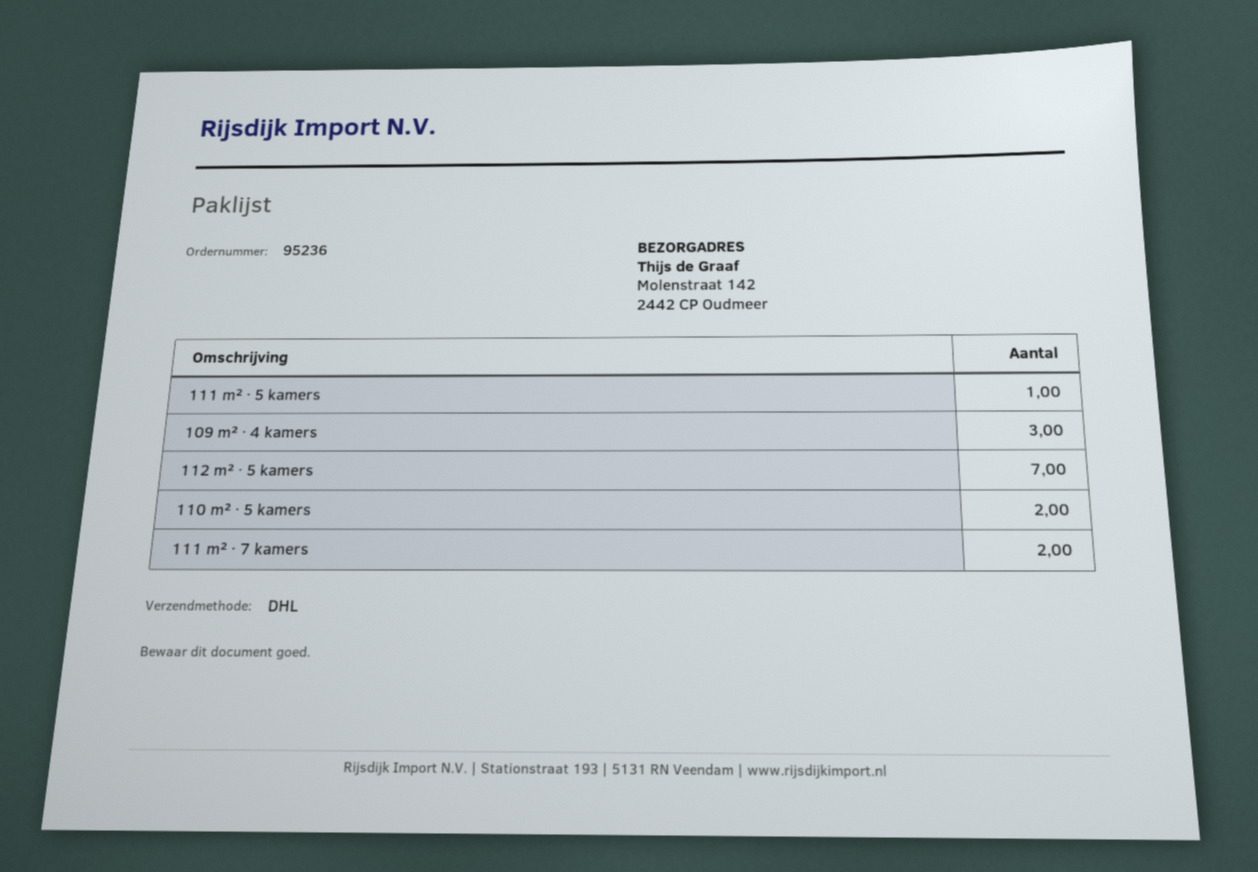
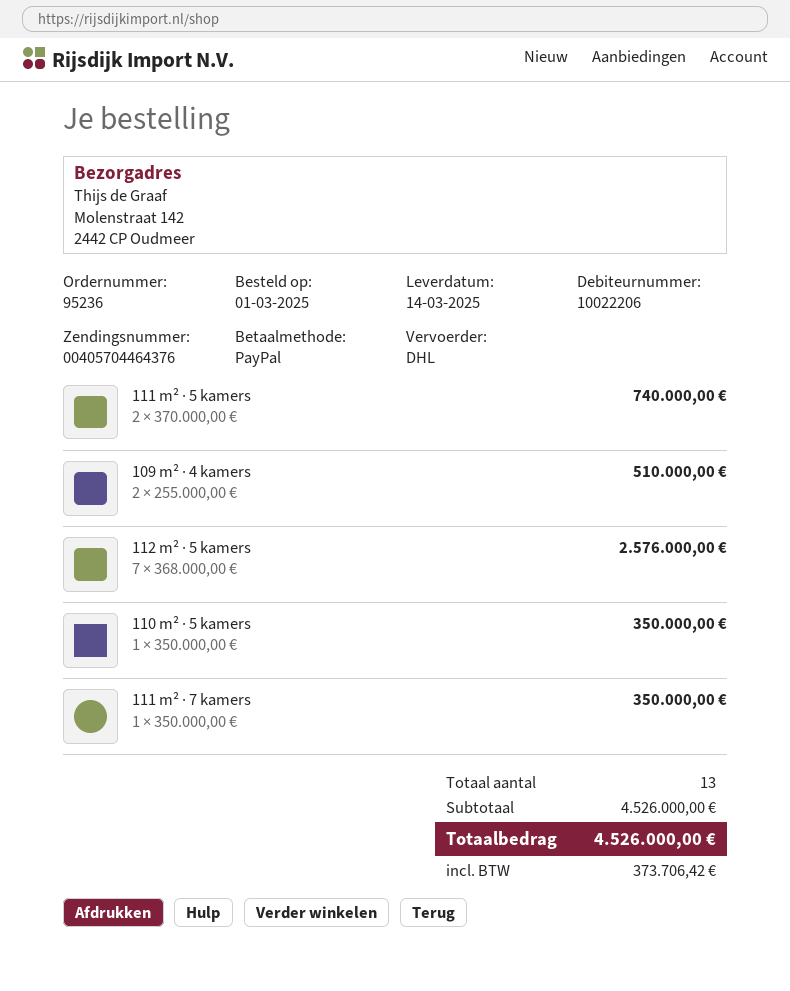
111 m² · 5 kamers: 1 -> 2
109 m² · 4 kamers: 3 -> 2
110 m² · 5 kamers: 2 -> 1
111 m² · 7 kamers: 2 -> 1

